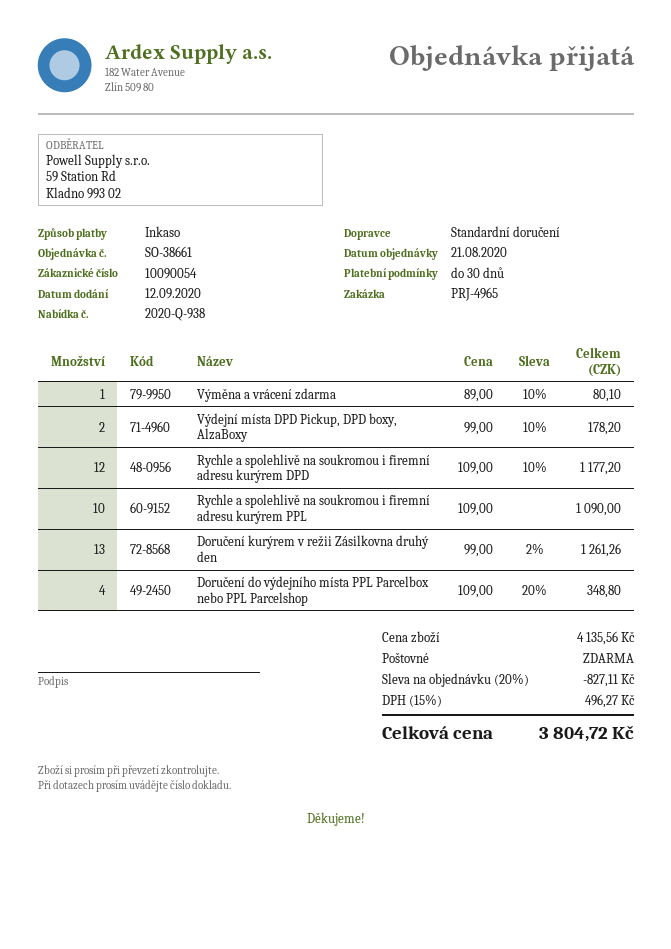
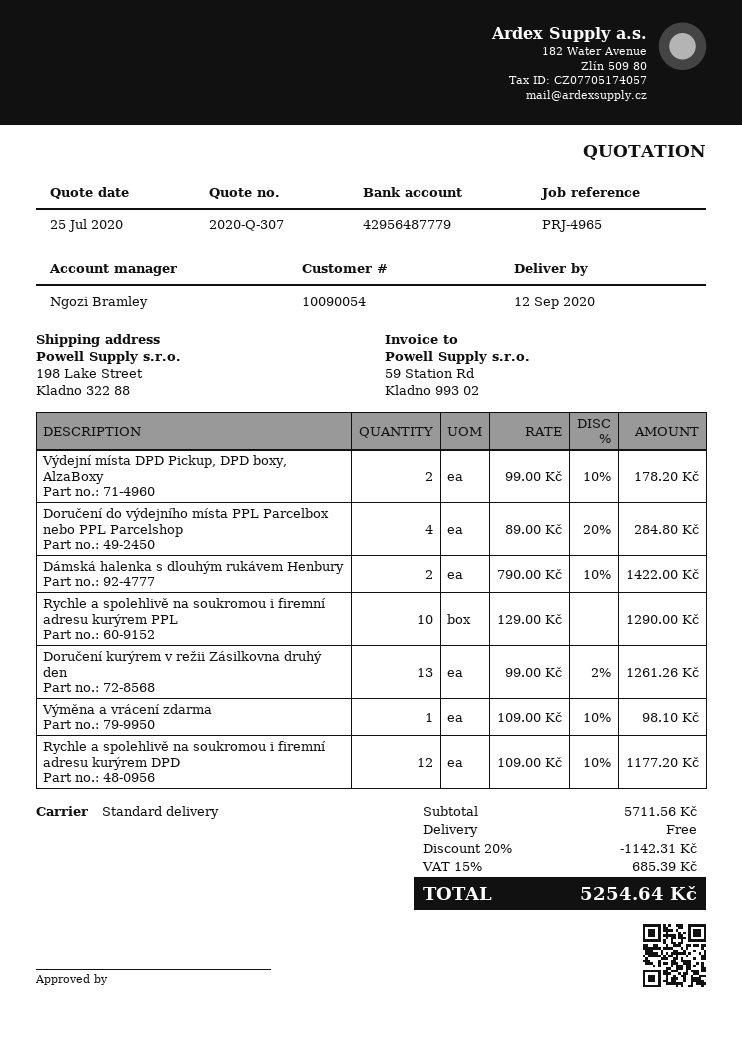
quote number: 2020-Q-938 -> 2020-Q-307
Výměna a vrácení zdarma: 1 x 89.00 - 10% = 80.10 -> 1 x 109.00 - 10% = 98.10
Rychle a spolehlivě na soukromou i firemní adresu kurýrem PPL: 10 x 109.00 = 1090.00 -> 10 x 129.00 = 1290.00
Doručení do výdejního místa PPL Parcelbox nebo PPL Parcelshop: 4 x 109.00 - 20% = 348.80 -> 4 x 89.00 - 20% = 284.80
Dámská halenka s dlouhým rukávem Henbury: none -> 2 x 790.00 - 10% = 1422.00
subtotal: 4135.56 -> 5711.56
discount: 20% = 827.11 -> 20% = 1142.31
tax: 15% = 496.27 -> 15% = 685.39
total: 3804.72 -> 5254.64

